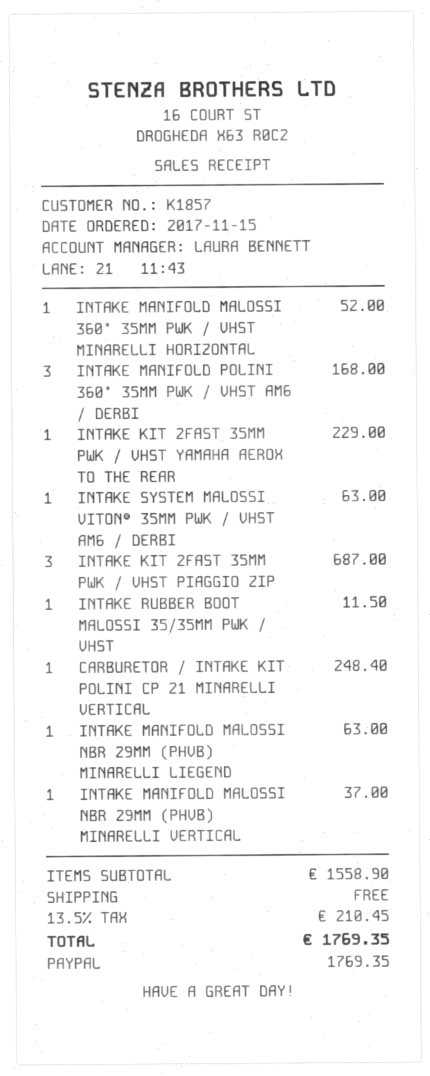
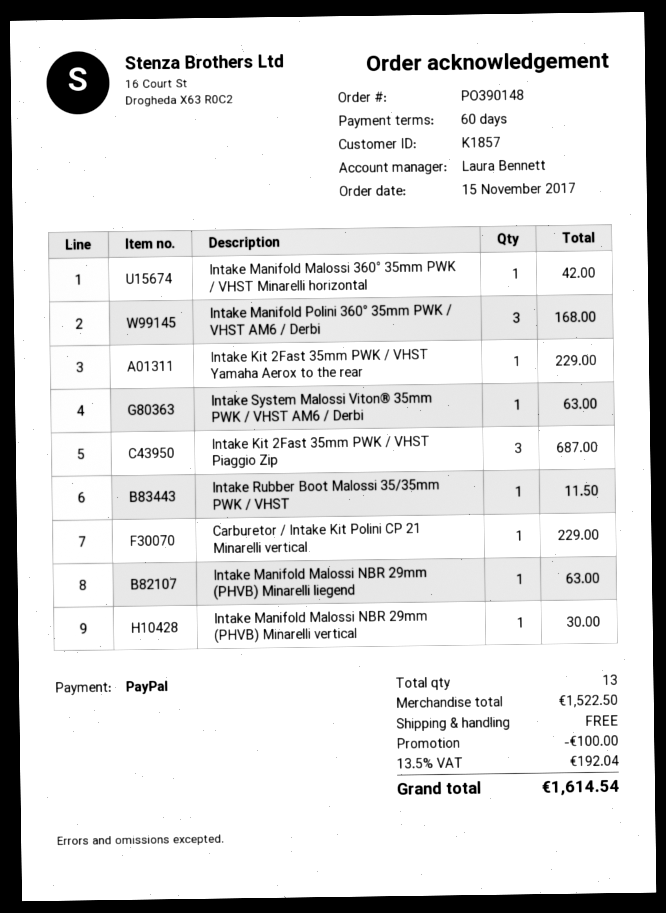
INTAKE MANIFOLD MALOSSI 360° 35MM PWK / VHST MINARELLI HORIZONTAL: 1 for 52.00 -> 1 for 42.00
CARBURETOR / INTAKE KIT POLINI CP 21 MINARELLI VERTICAL: 1 for 248.40 -> 1 for 229.00
INTAKE MANIFOLD MALOSSI NBR 29MM (PHVB) MINARELLI VERTICAL: 1 for 37.00 -> 1 for 30.00
subtotal: 1558.90 -> 1522.50
discount: none -> 100.00
tax: 13.5% = 210.45 -> 13.5% = 192.04
total: 1769.35 -> 1614.54

